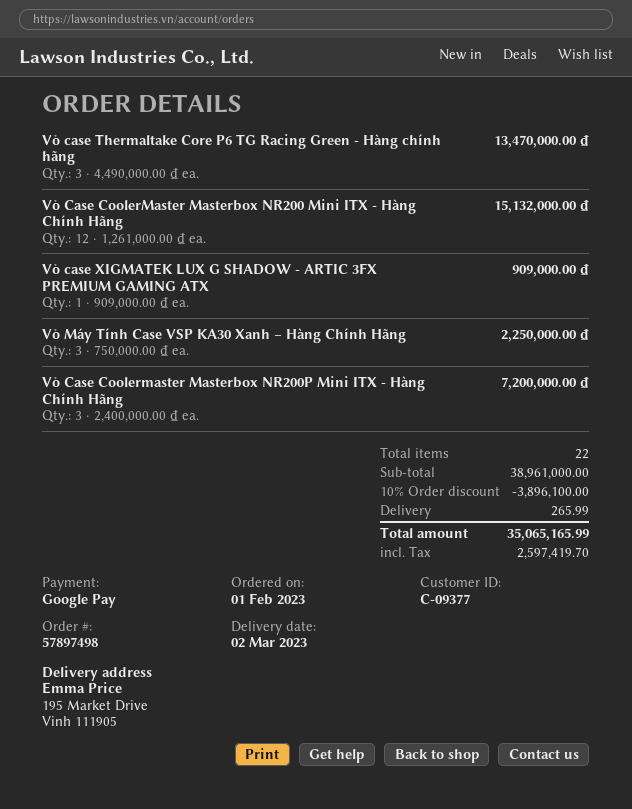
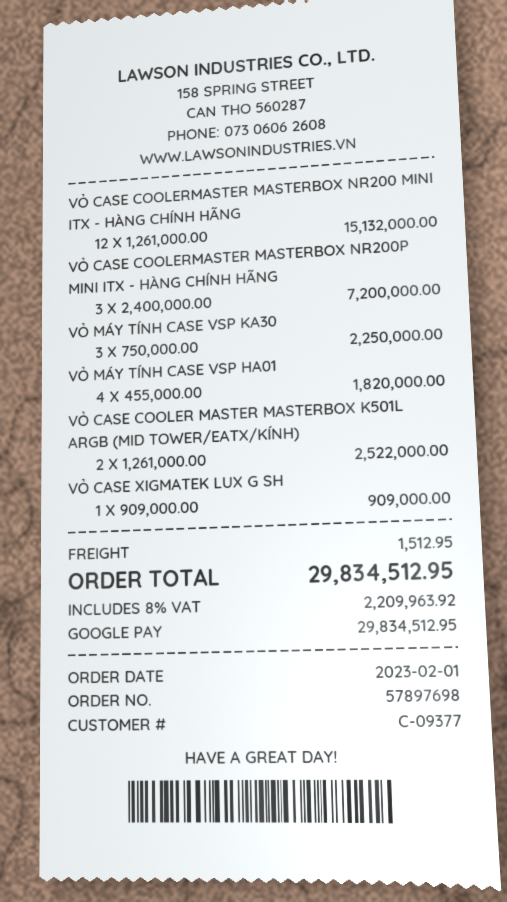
order number: 57897498 -> 57897698
Vỏ case Thermaltake Core P6 TG Racing Green - Hàng chính hãng: 3 x 4490000.00 = 13470000.00 -> none
VỎ MÁY TÍNH CASE VSP HA01: none -> 4 x 455000.00 = 1820000.00
VỎ CASE COOLER MASTER MASTERBOX K501L ARGB (MID TOWER/EATX/KÍNH): none -> 2 x 1261000.00 = 2522000.00
discount: 10% = 3896100.00 -> none
shipping: 265.99 -> 1512.95
tax: 2597419.70 -> 2209963.92
total: 35065165.99 -> 29834512.95

